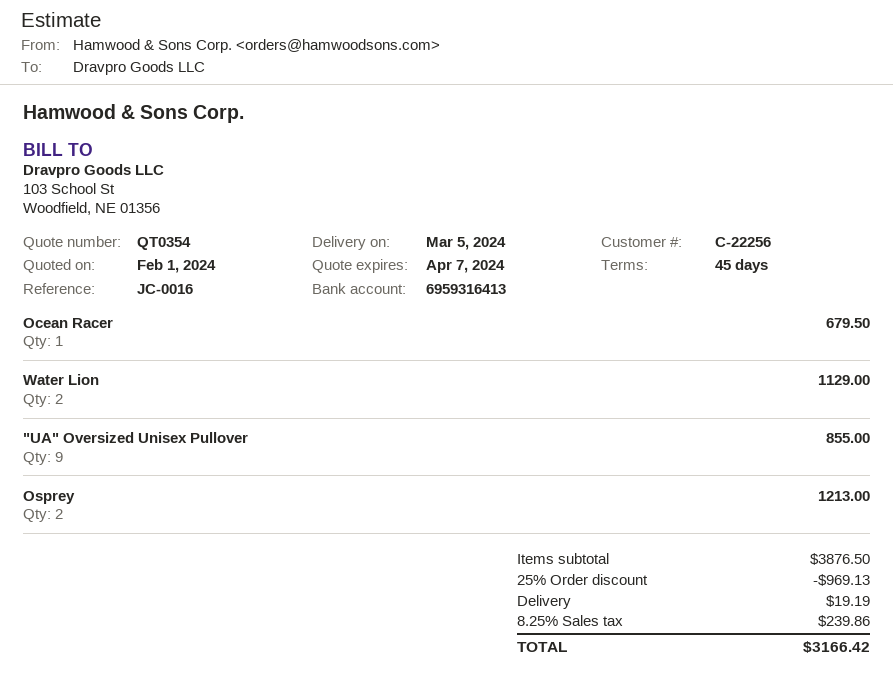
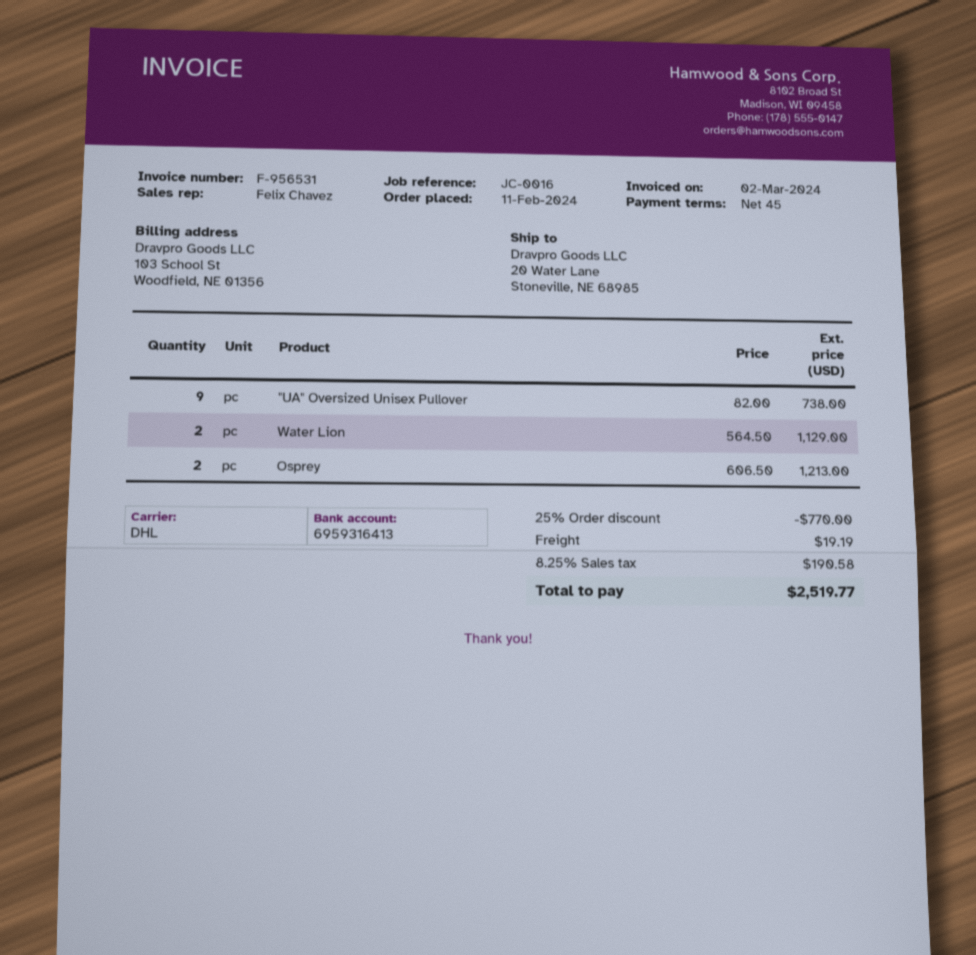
Ocean Racer: 1 for 679.50 -> none
"UA" Oversized Unisex Pullover: 9 for 855.00 -> 9 for 738.00
discount: 25% = 969.13 -> 25% = 770.00
tax: 8.25% = 239.86 -> 8.25% = 190.58
total: 3166.42 -> 2519.77

